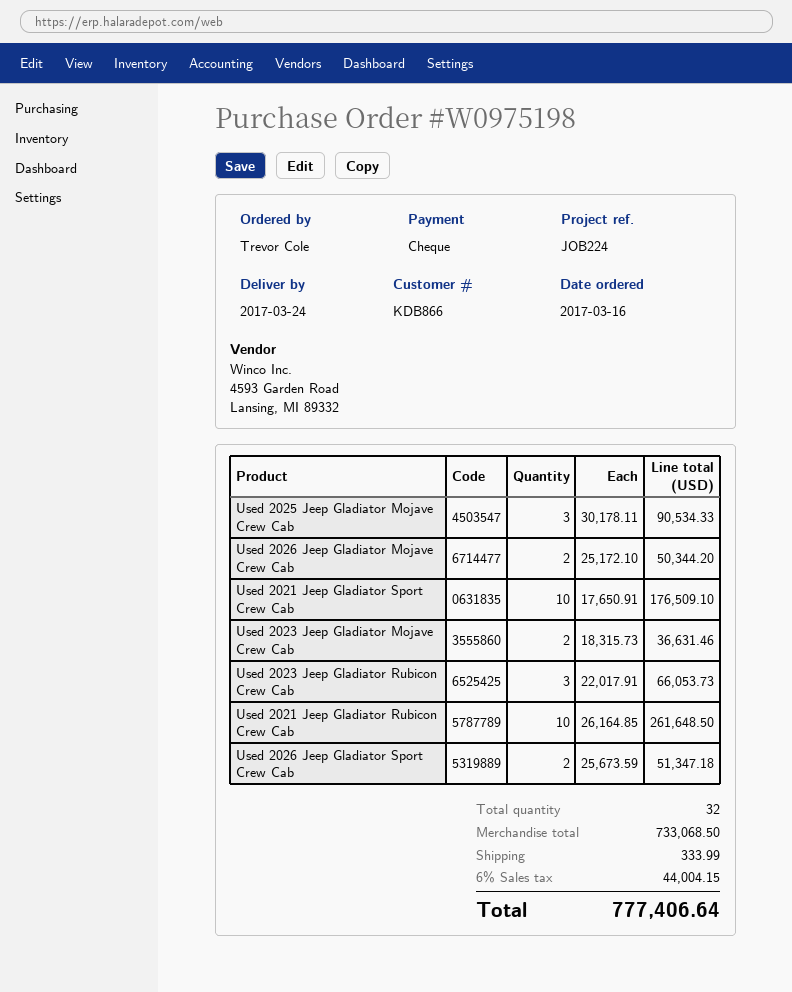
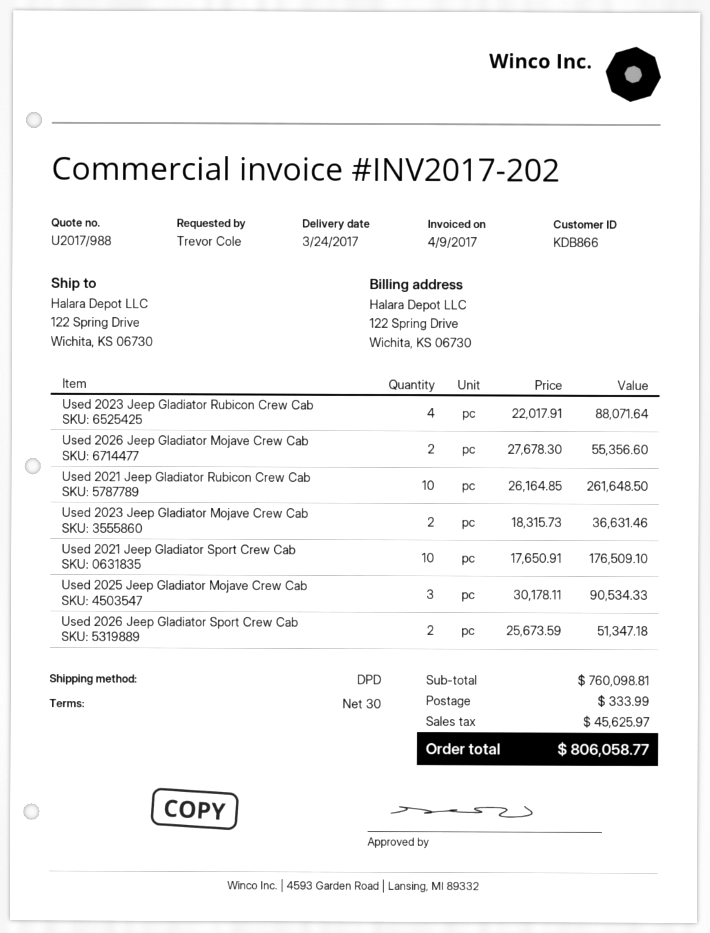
Used 2026 Jeep Gladiator Mojave Crew Cab: 2 x 25172.10 = 50344.20 -> 2 x 27678.30 = 55356.60
Used 2023 Jeep Gladiator Rubicon Crew Cab: 3 x 22017.91 = 66053.73 -> 4 x 22017.91 = 88071.64
subtotal: 733068.50 -> 760098.81
tax: 44004.15 -> 45625.97
total: 777406.64 -> 806058.77

